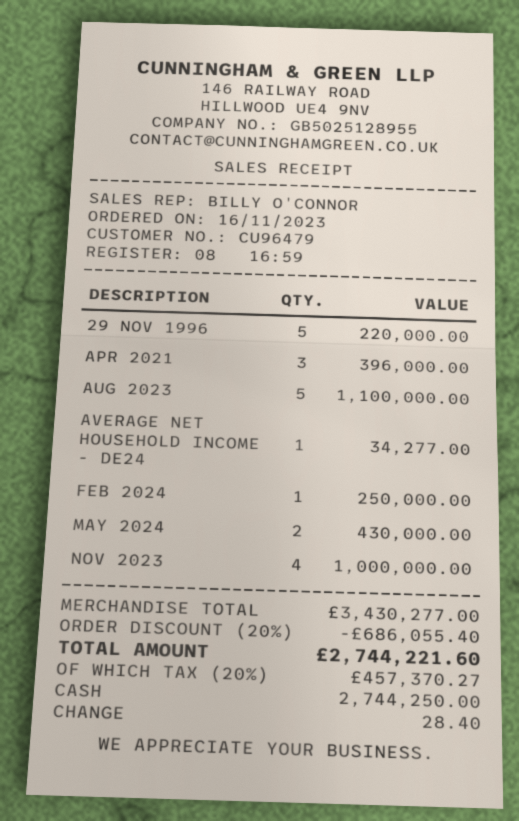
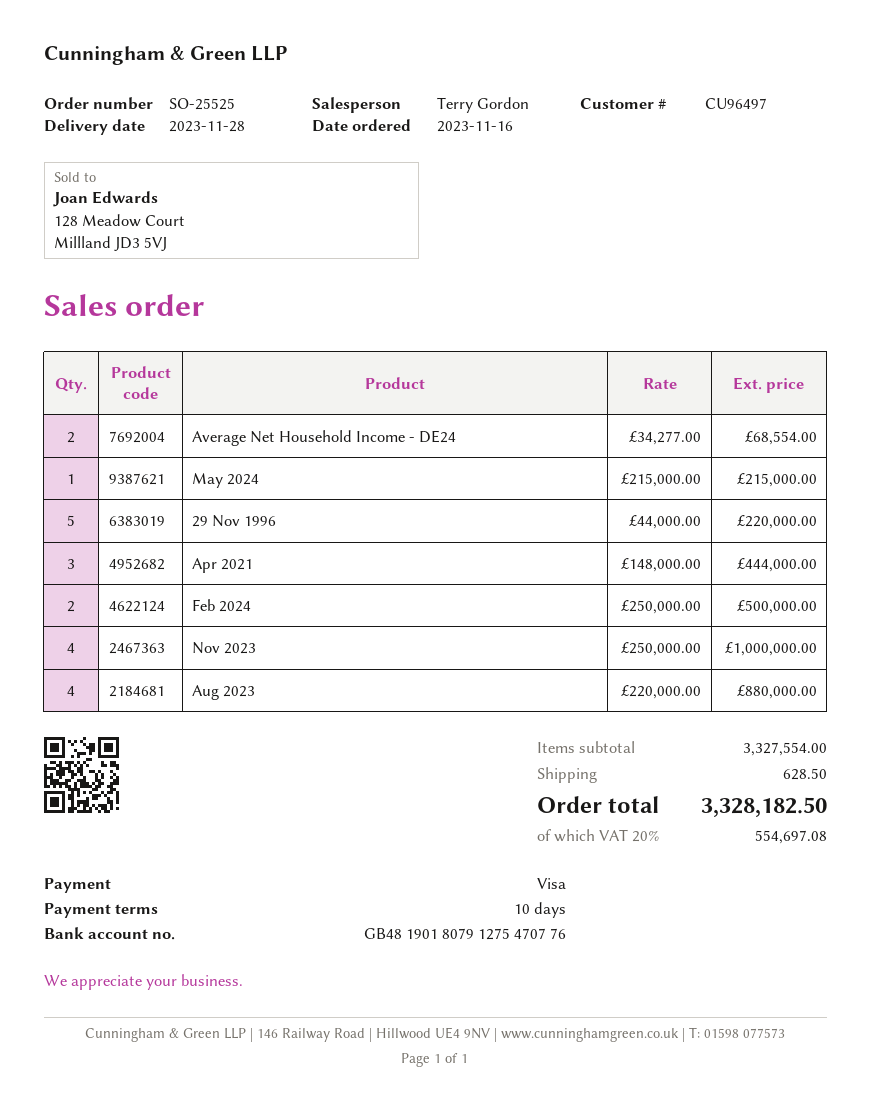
customer number: CU96479 -> CU96497
sales rep: BILLY O'CONNOR -> Terry Gordon
payment method: cash -> Visa
APR 2021: 3 for 396000.00 -> 3 for 444000.00
AUG 2023: 5 for 1100000.00 -> 4 for 880000.00
AVERAGE NET HOUSEHOLD INCOME - DE24: 1 for 34277.00 -> 2 for 68554.00
FEB 2024: 1 for 250000.00 -> 2 for 500000.00
MAY 2024: 2 for 430000.00 -> 1 for 215000.00
subtotal: 3430277.00 -> 3327554.00
discount: 20% = 686055.40 -> none
shipping: none -> 628.50
tax: 20% = 457370.27 -> 20% = 554697.08
total: 2744221.60 -> 3328182.50

